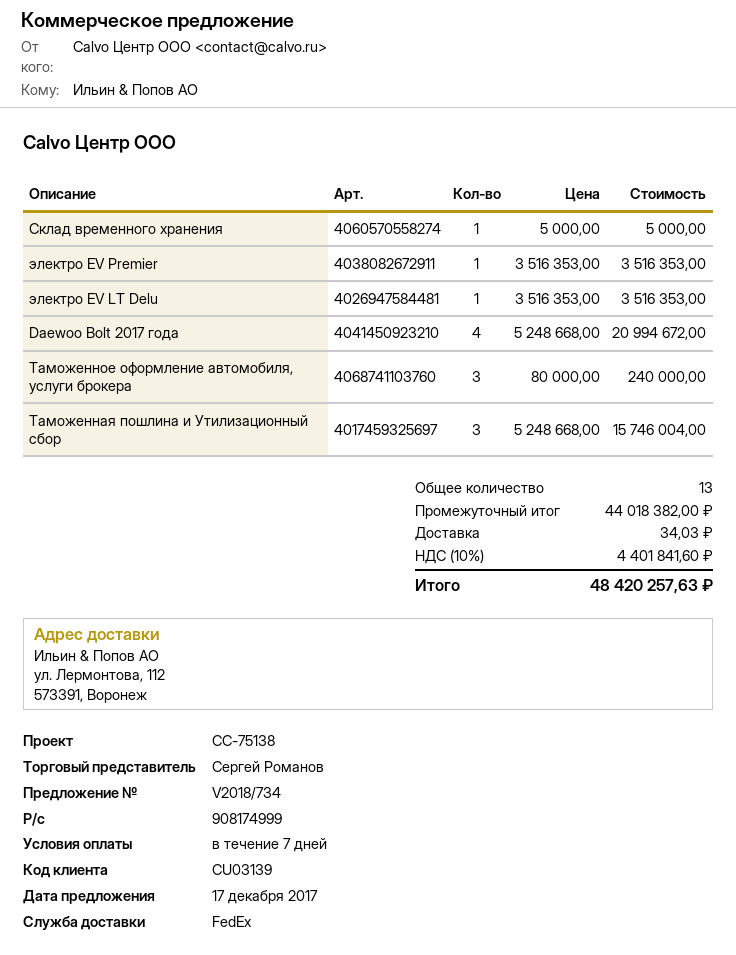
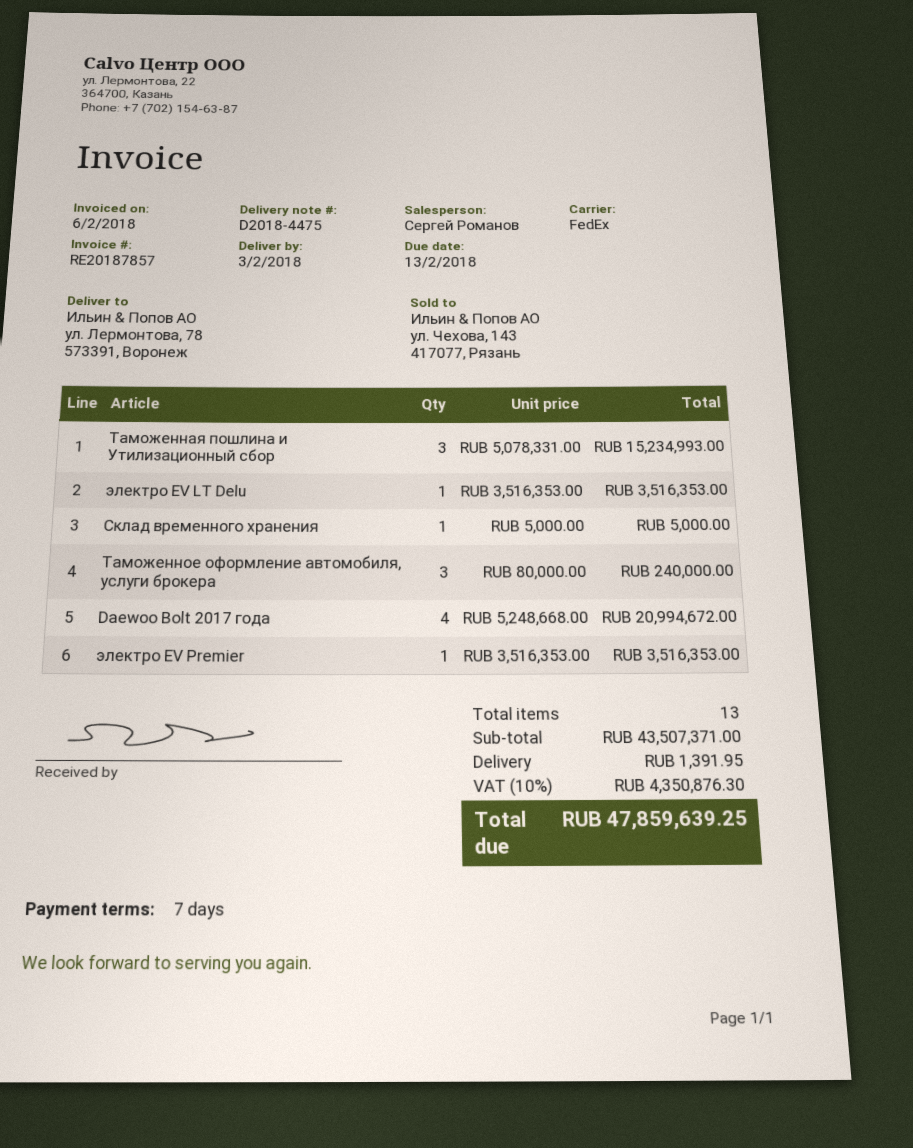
ship to: ул. Лермонтова, 112, 573391, Воронеж -> ул. Лермонтова, 78, 573391, Воронеж
Таможенная пошлина и Утилизационный сбор: 3 x 5248668.00 = 15746004.00 -> 3 x 5078331.00 = 15234993.00
subtotal: 44018382.00 -> 43507371.00
shipping: 34.03 -> 1391.95
tax: 10% = 4401841.60 -> 10% = 4350876.30
total: 48420257.63 -> 47859639.25

